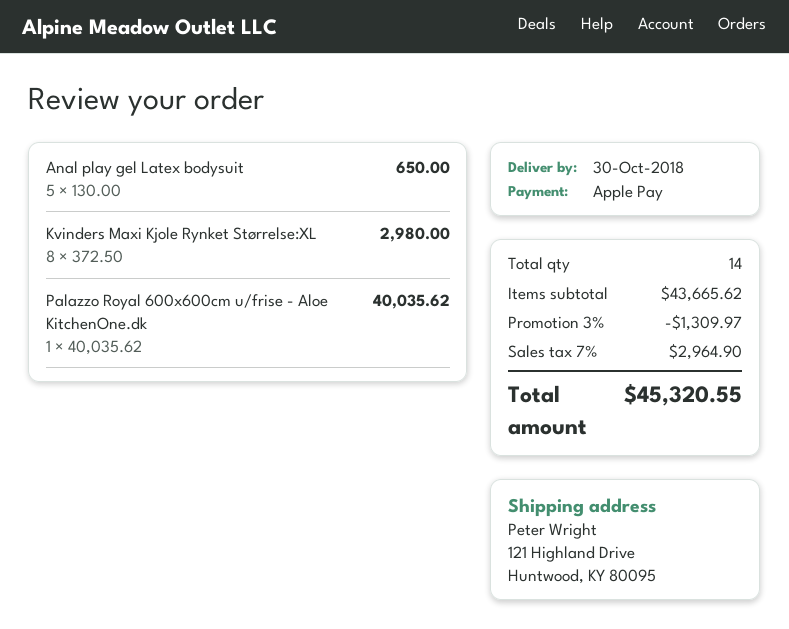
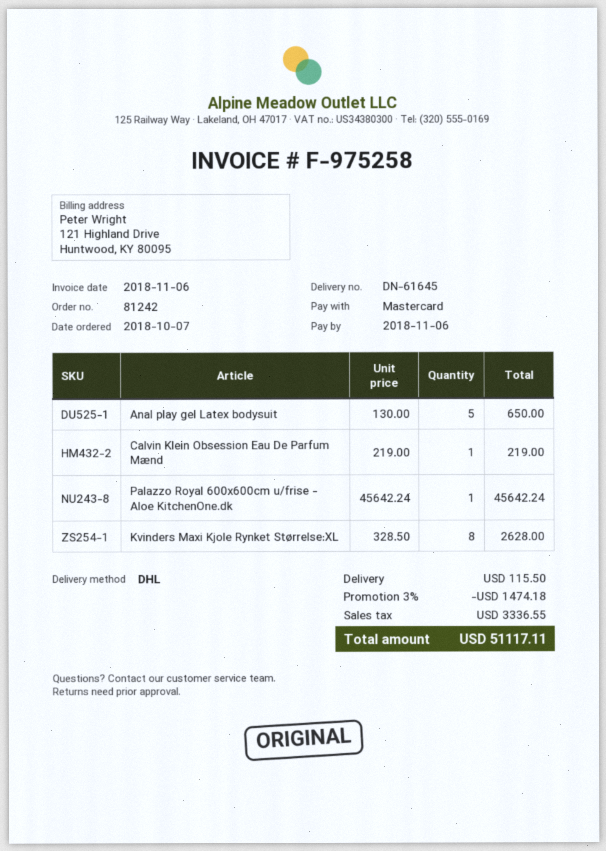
payment method: Apple Pay -> Mastercard
Kvinders Maxi Kjole Rynket Størrelse:XL: 8 x 372.50 = 2980.00 -> 8 x 328.50 = 2628.00
Palazzo Royal 600x600cm u/frise - Aloe KitchenOne.dk: 1 x 40035.62 = 40035.62 -> 1 x 45642.24 = 45642.24
Calvin Klein Obsession Eau De Parfum Mænd: none -> 1 x 219.00 = 219.00
discount: 3% = 1309.97 -> 3% = 1474.18
shipping: none -> 115.50
tax: 2964.90 -> 3336.55
total: 45320.55 -> 51117.11

